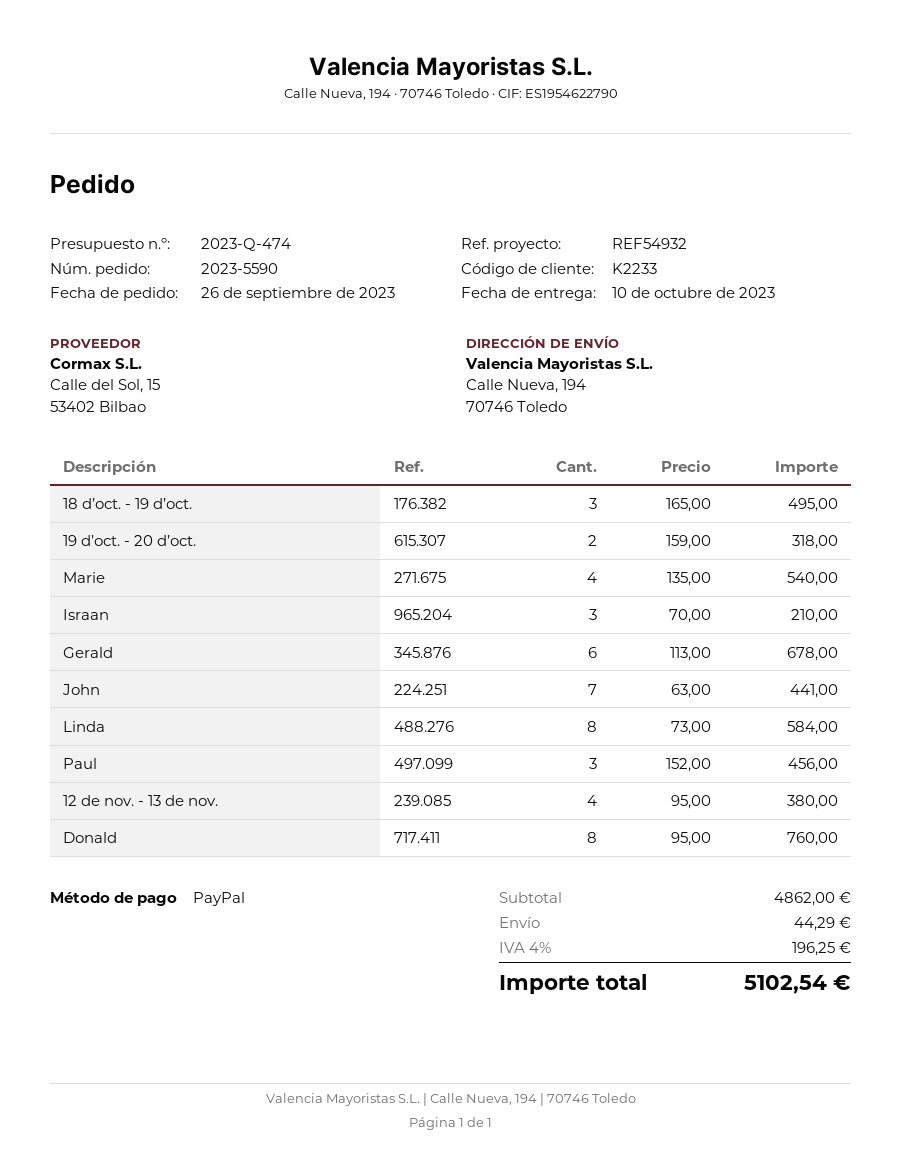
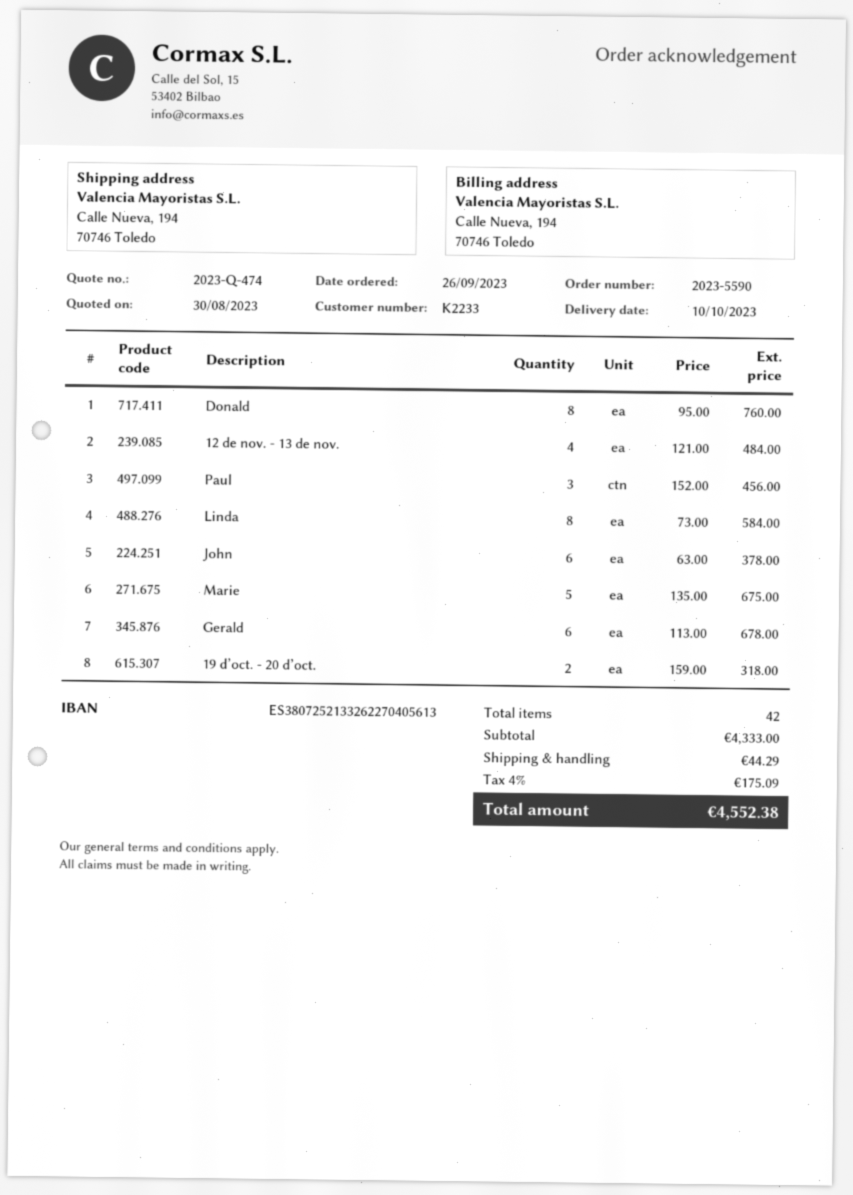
18 d’oct. - 19 d’oct.: 3 x 165.00 = 495.00 -> none
Marie: 4 x 135.00 = 540.00 -> 5 x 135.00 = 675.00
Israan: 3 x 70.00 = 210.00 -> none
John: 7 x 63.00 = 441.00 -> 6 x 63.00 = 378.00
12 de nov. - 13 de nov.: 4 x 95.00 = 380.00 -> 4 x 121.00 = 484.00
subtotal: 4862.00 -> 4333.00
tax: 4% = 196.25 -> 4% = 175.09
total: 5102.54 -> 4552.38

